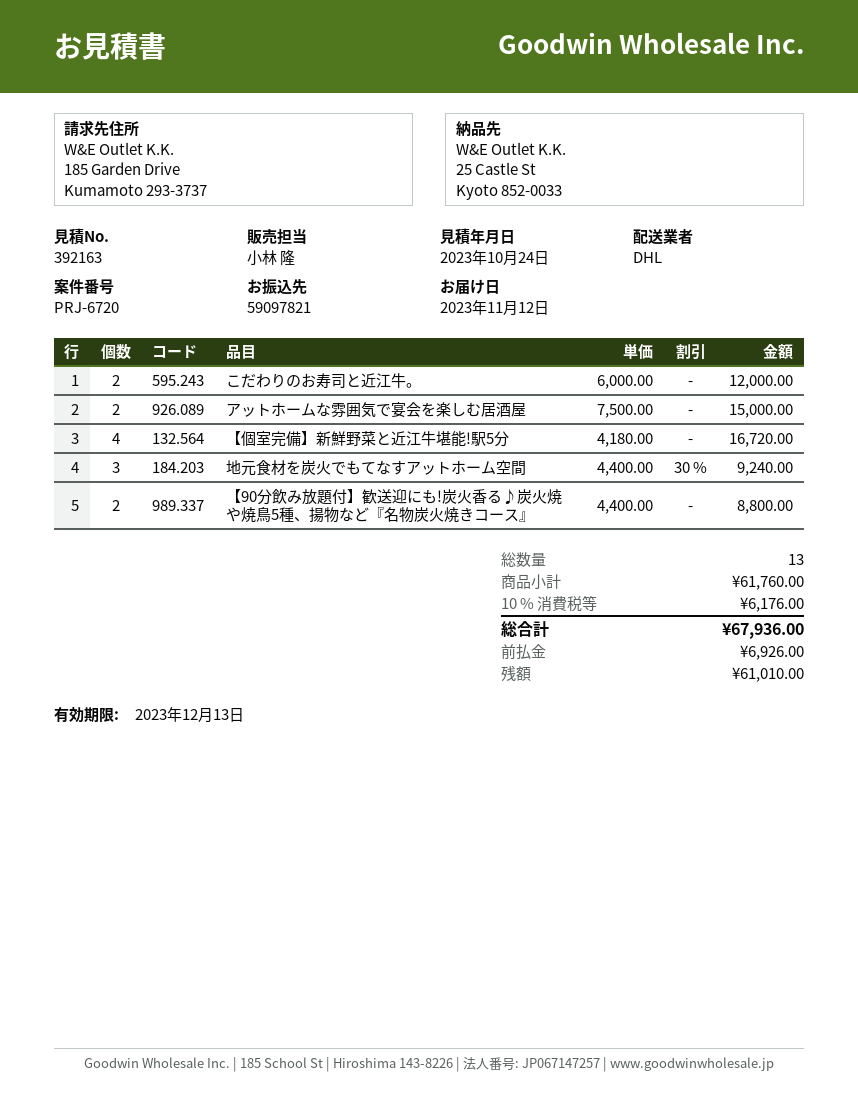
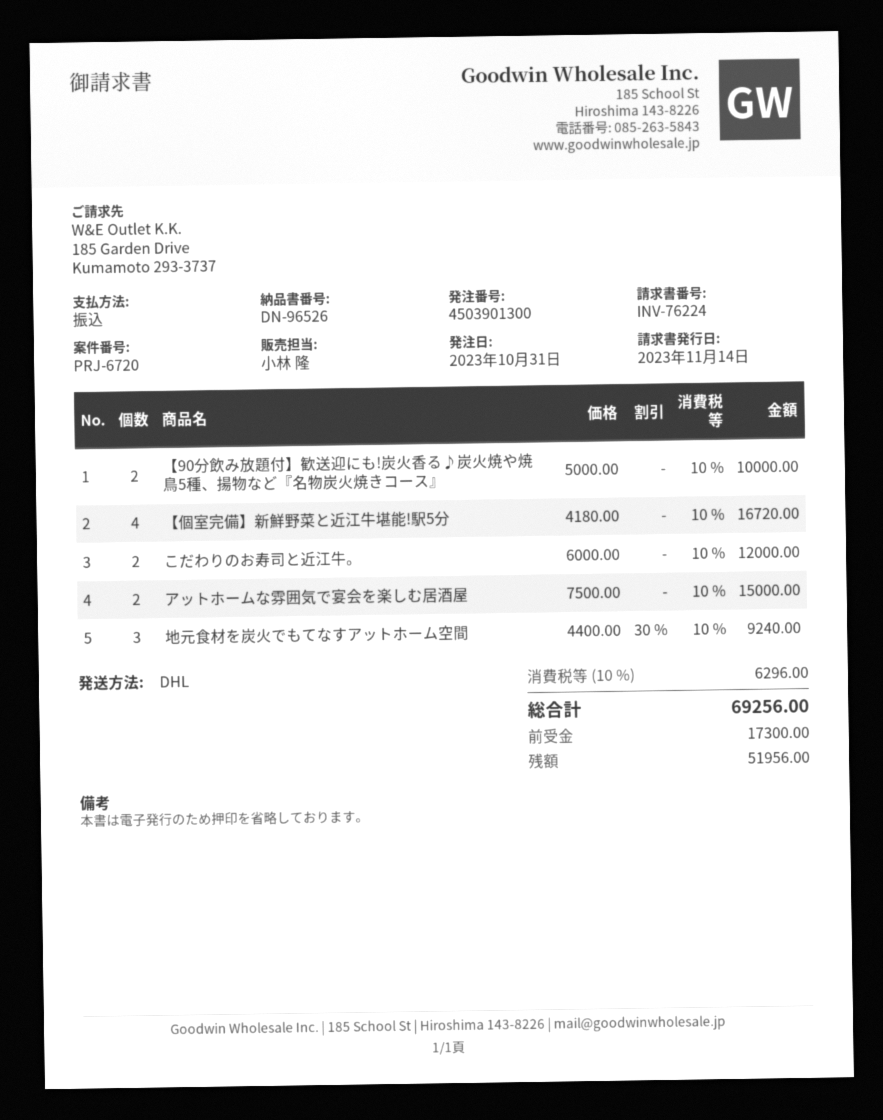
【90分飲み放題付】歓送迎にも!炭火香る♪炭火焼や焼鳥5種、揚物など『名物炭火焼きコース』: 2 x 4400.00 = 8800.00 -> 2 x 5000.00 = 10000.00
tax: 10% = 6176.00 -> 10% = 6296.00
total: 67936.00 -> 69256.00
deposit: 6926.00 -> 17300.00
balance: 61010.00 -> 51956.00

